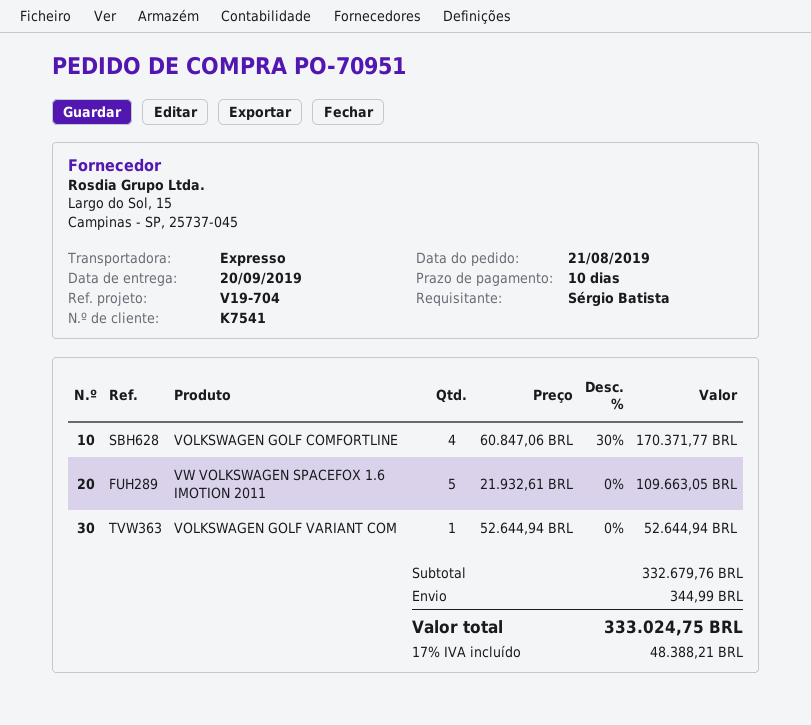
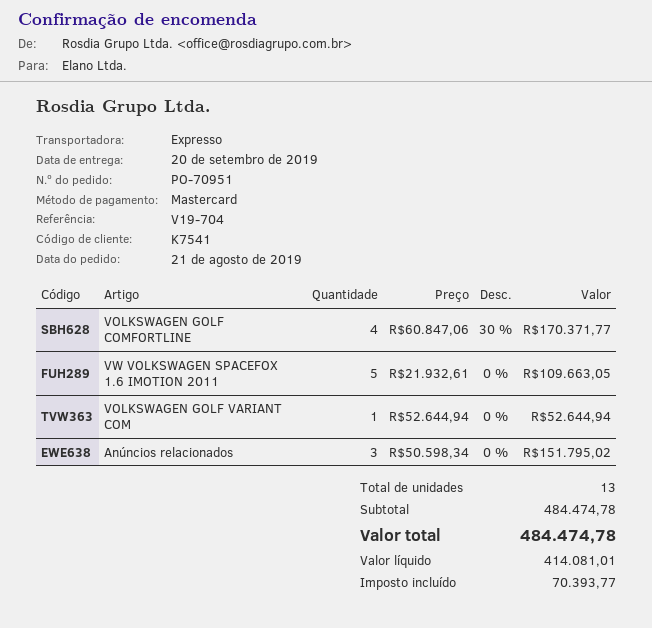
Anúncios relacionados: none -> 3 x 50598.34 = 151795.02
subtotal: 332679.76 -> 484474.78
shipping: 344.99 -> none
tax: 48388.21 -> 70393.77
total: 333024.75 -> 484474.78

